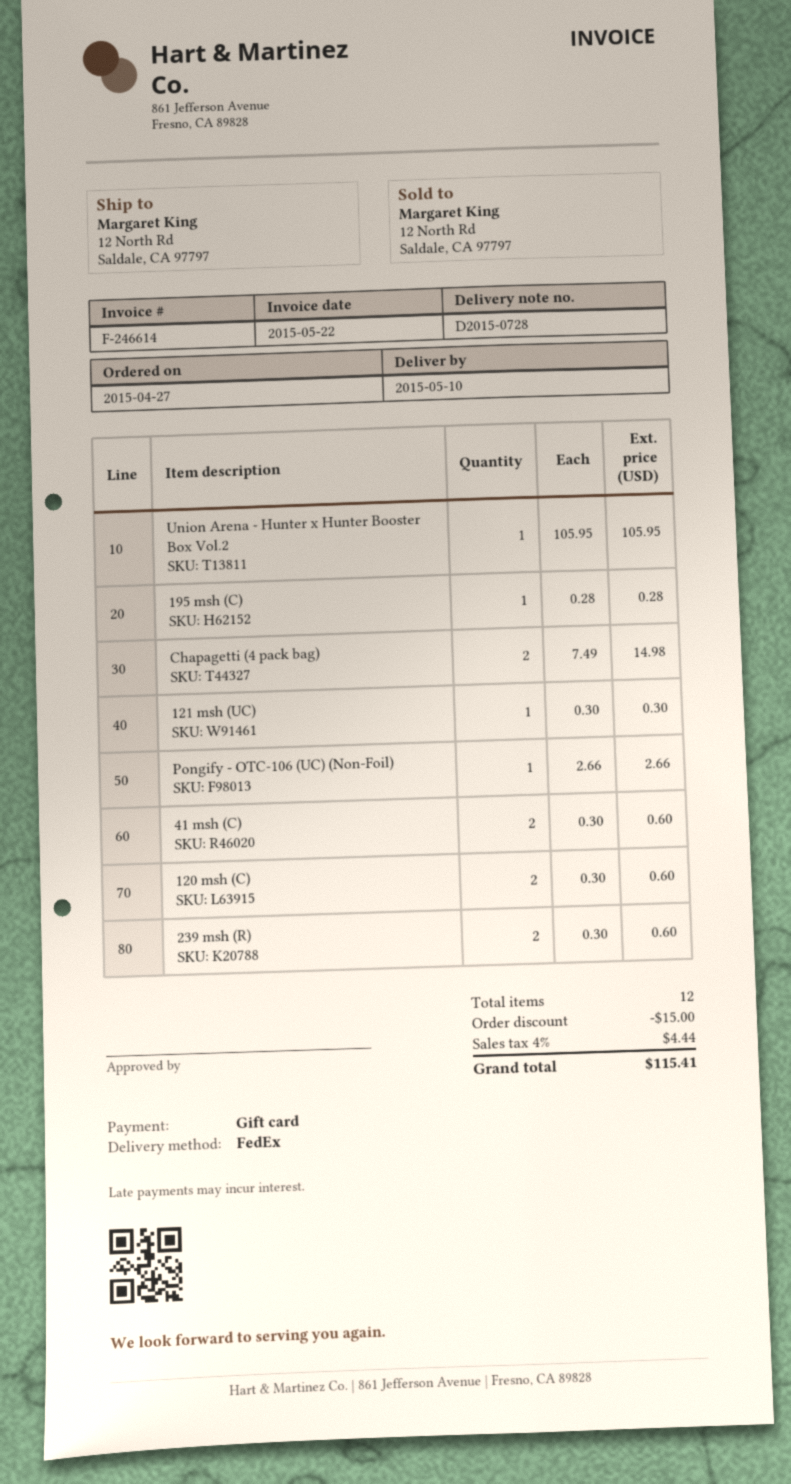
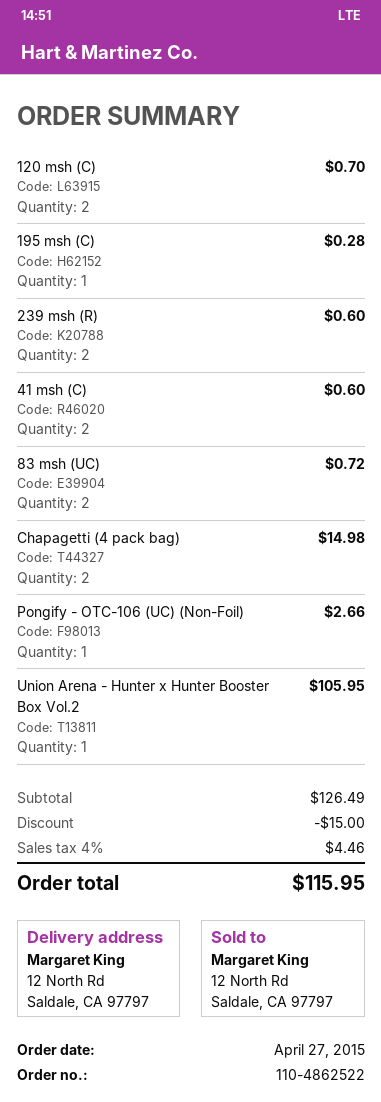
121 msh (UC): 1 for 0.30 -> none
120 msh (C): 2 for 0.60 -> 2 for 0.70
83 msh (UC): none -> 2 for 0.72
tax: 4% = 4.44 -> 4% = 4.46
total: 115.41 -> 115.95

